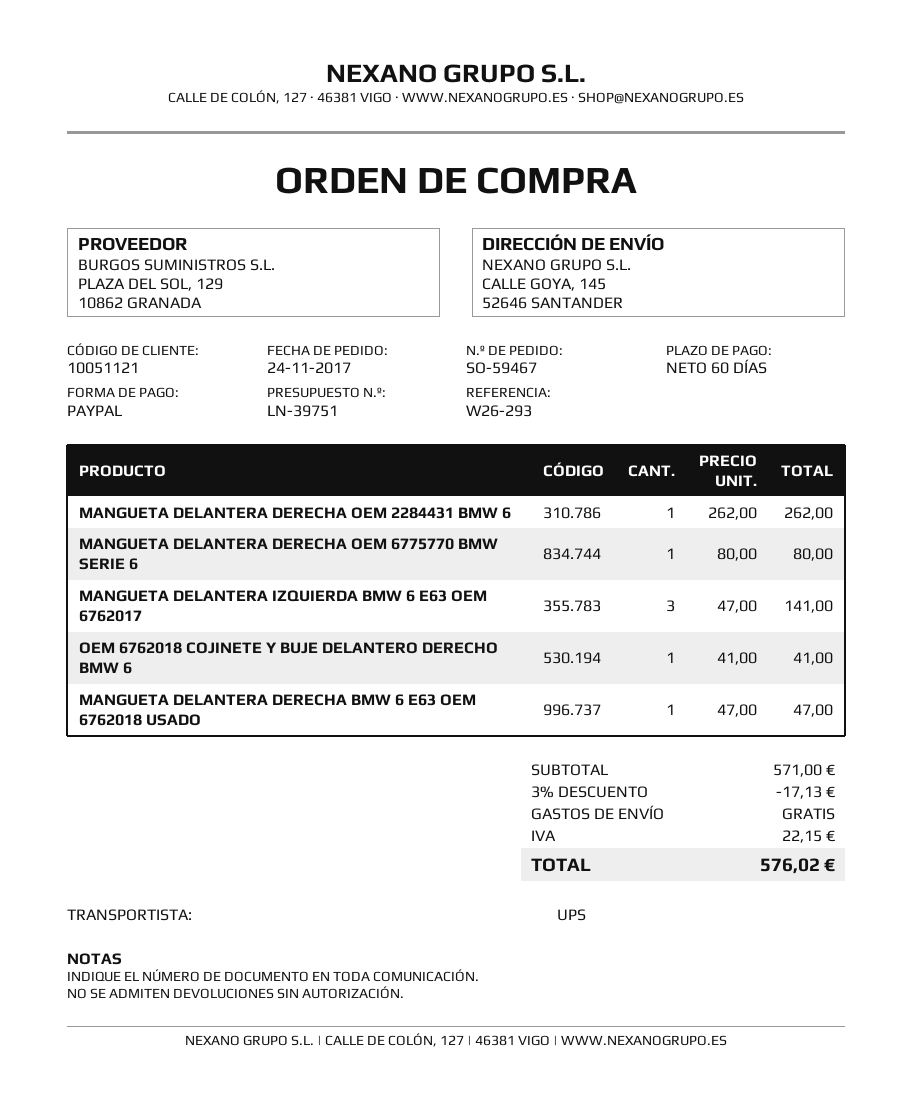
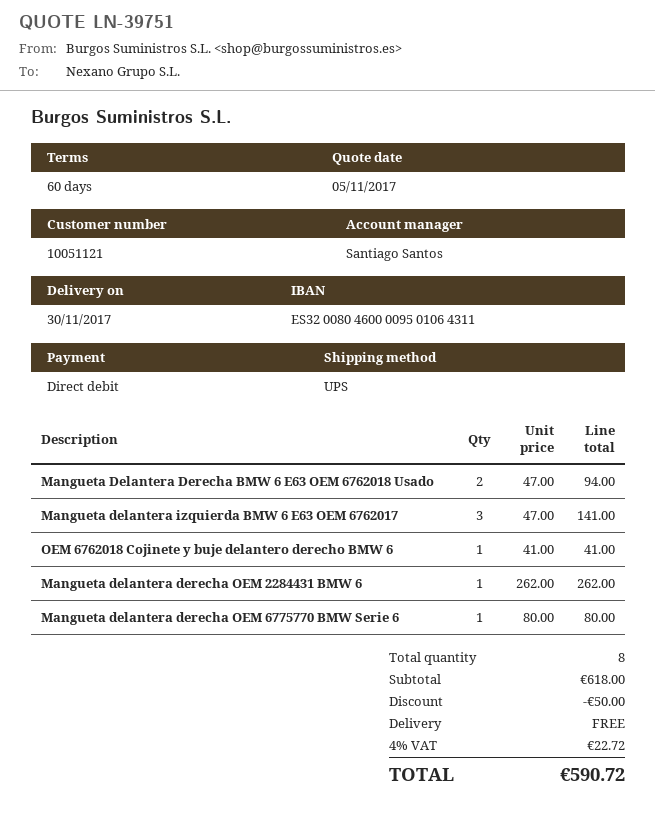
payment method: PayPal -> direct debit
MANGUETA DELANTERA DERECHA BMW 6 E63 OEM 6762018 USADO: 1 x 47.00 = 47.00 -> 2 x 47.00 = 94.00
subtotal: 571.00 -> 618.00
discount: 17.13 -> 50.00
tax: 22.15 -> 22.72
total: 576.02 -> 590.72

